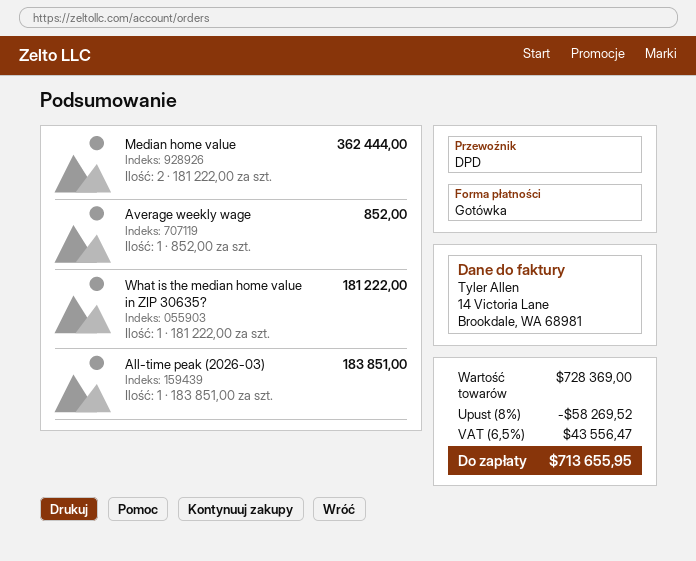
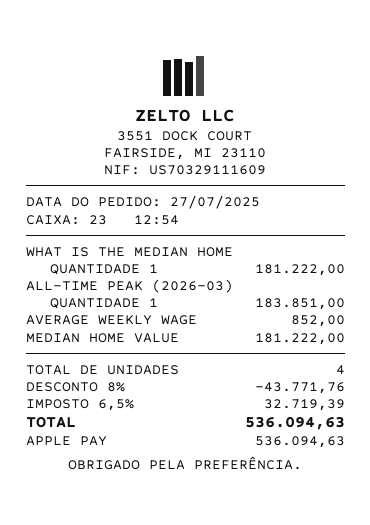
payment method: cash -> Apple Pay
Median home value: 2 for 362444.00 -> 1 for 181222.00
discount: 8% = 58269.52 -> 8% = 43771.76
tax: 6.5% = 43556.47 -> 6.5% = 32719.39
total: 713655.95 -> 536094.63

